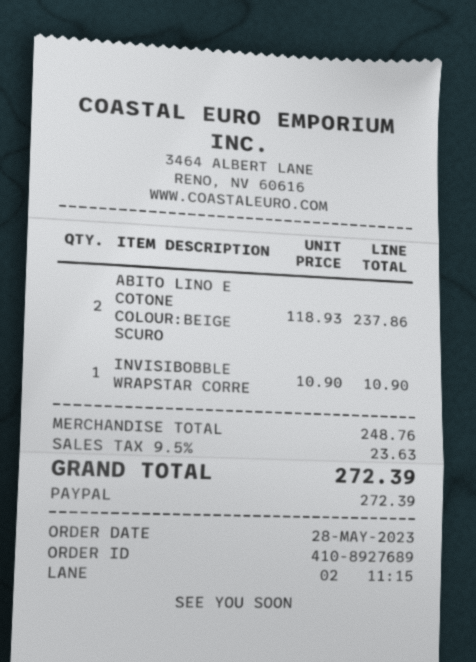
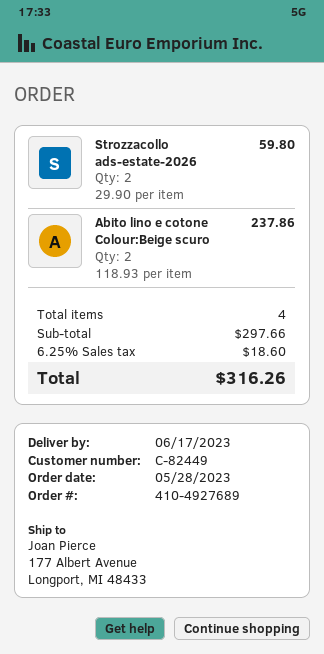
order number: 410-8927689 -> 410-4927689
INVISIBOBBLE WRAPSTAR CORRE: 1 x 10.90 = 10.90 -> none
Strozzacollo ads-estate-2026: none -> 2 x 29.90 = 59.80
subtotal: 248.76 -> 297.66
tax: 9.5% = 23.63 -> 6.25% = 18.60
total: 272.39 -> 316.26

